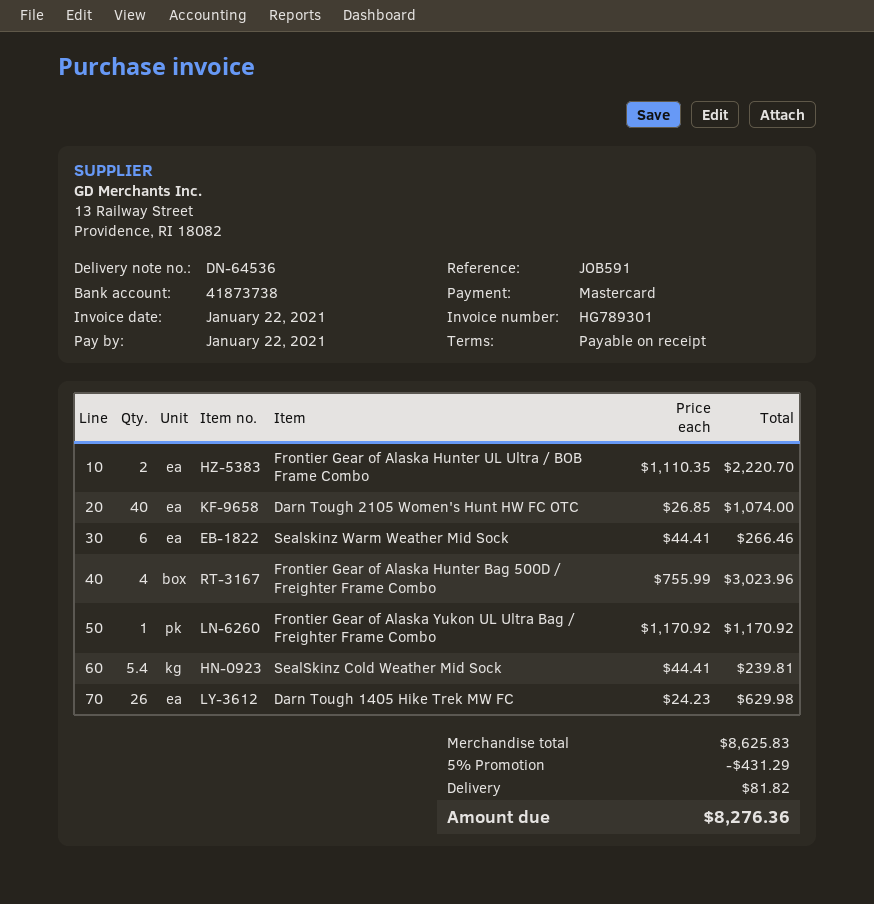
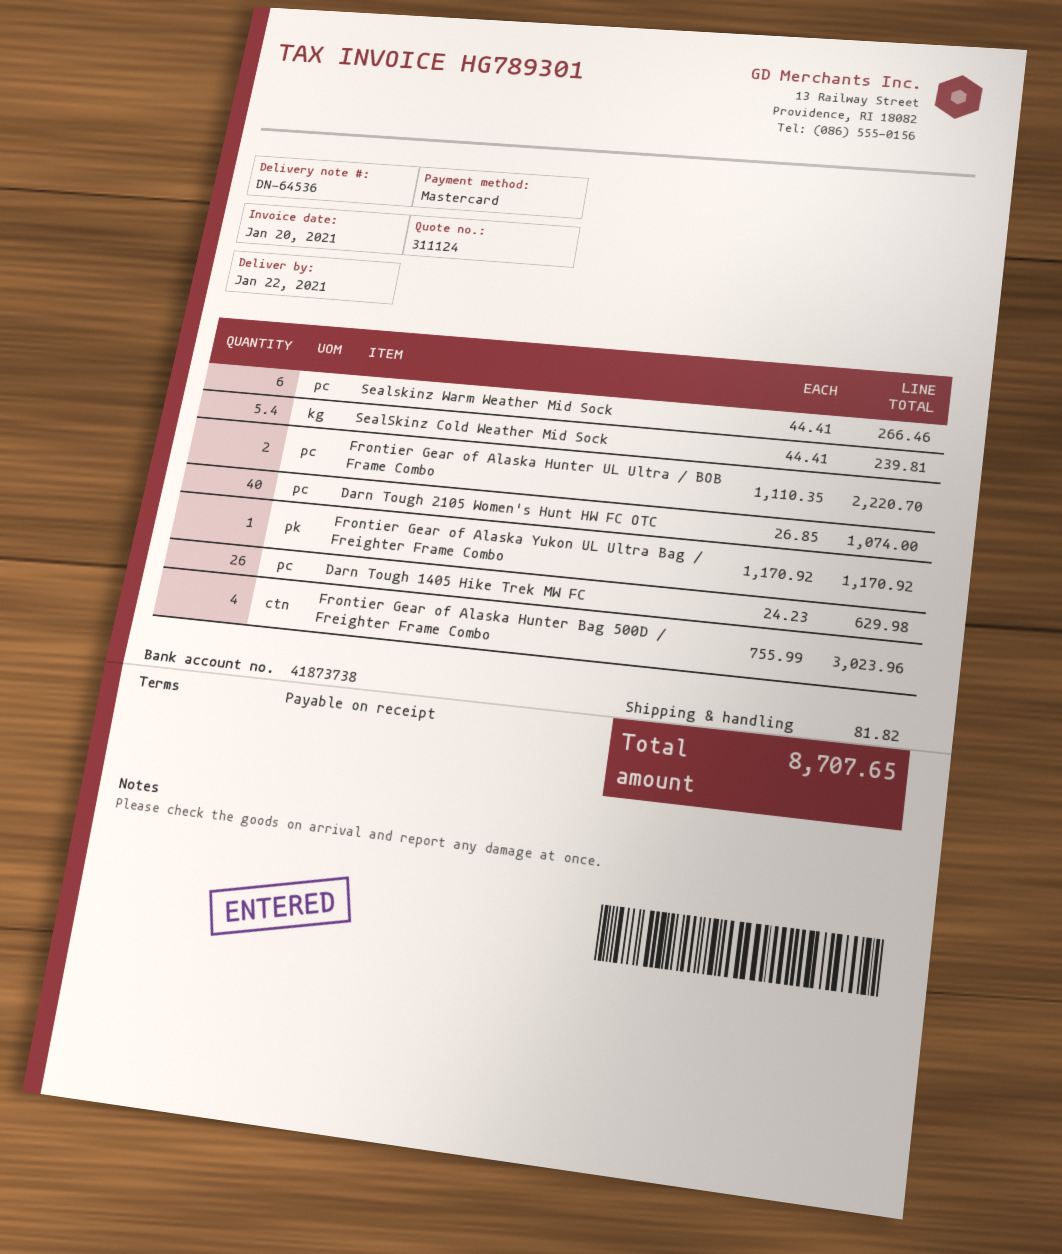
invoice date: 2021-01-22 -> 2021-01-20
discount: 5% = 431.29 -> none
total: 8276.36 -> 8707.65

